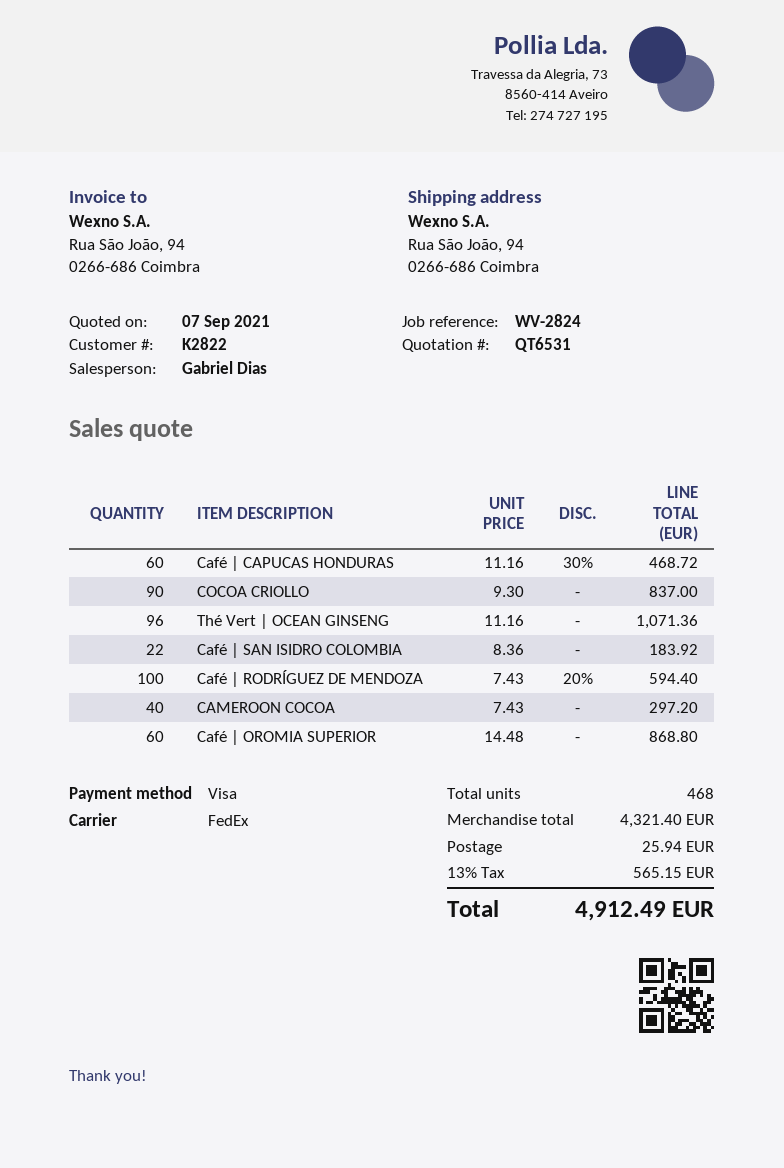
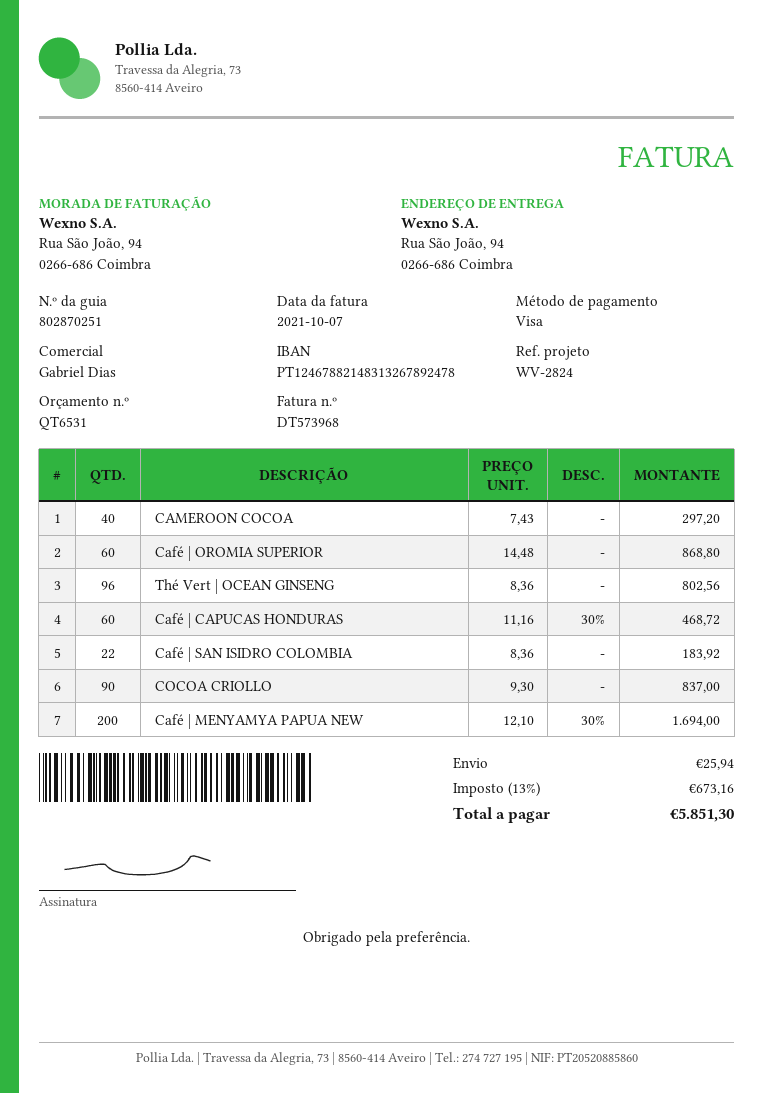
Thé Vert | OCEAN GINSENG: 96 x 11.16 = 1071.36 -> 96 x 8.36 = 802.56
Café | RODRÍGUEZ DE MENDOZA: 100 x 7.43 - 20% = 594.40 -> none
Café | MENYAMYA PAPUA NEW: none -> 200 x 12.10 - 30% = 1694.00
tax: 13% = 565.15 -> 13% = 673.16
total: 4912.49 -> 5851.30

